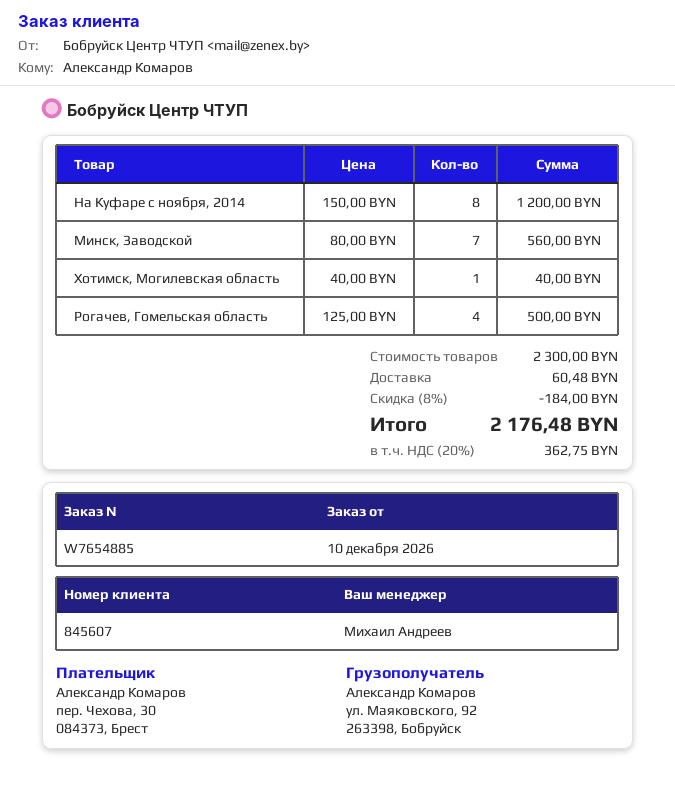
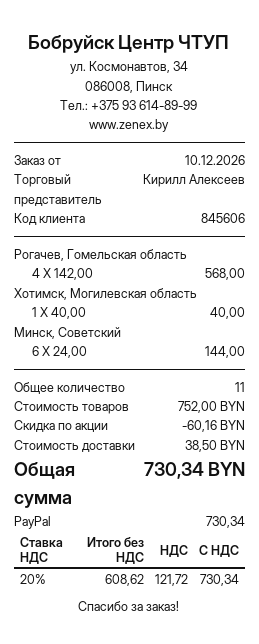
customer number: 845607 -> 845606
sales rep: Михаил Андреев -> Кирилл Алексеев
На Куфаре с ноября, 2014: 8 x 150.00 = 1200.00 -> none
Минск, Заводской: 7 x 80.00 = 560.00 -> none
Рогачев, Гомельская область: 4 x 125.00 = 500.00 -> 4 x 142.00 = 568.00
Минск, Советский: none -> 6 x 24.00 = 144.00
subtotal: 2300.00 -> 752.00
discount: 184.00 -> 60.16
shipping: 60.48 -> 38.50
tax: 20% = 362.75 -> 20% = 121.72
total: 2176.48 -> 730.34

